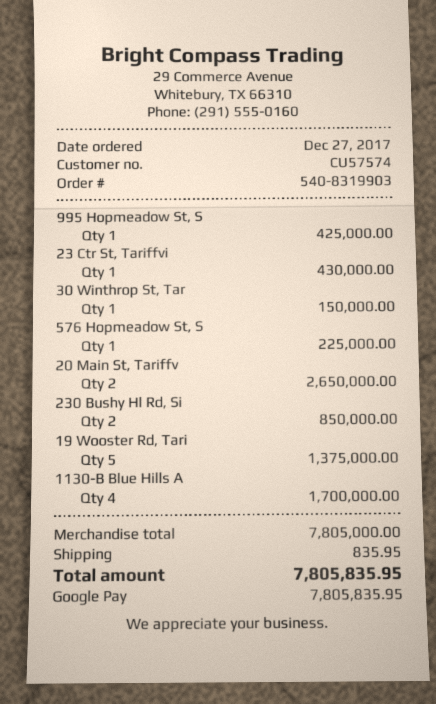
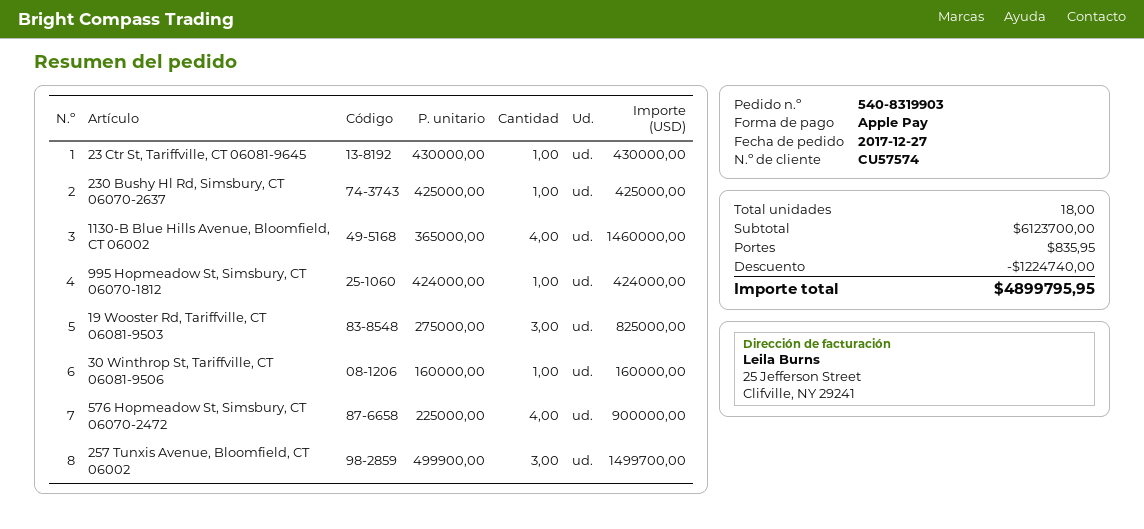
payment method: Google Pay -> Apple Pay
995 Hopmeadow St, S: 1 for 425000.00 -> 1 for 424000.00
30 Winthrop St, Tar: 1 for 150000.00 -> 1 for 160000.00
576 Hopmeadow St, S: 1 for 225000.00 -> 4 for 900000.00
20 Main St, Tariffv: 2 for 2650000.00 -> none
230 Bushy Hl Rd, Si: 2 for 850000.00 -> 1 for 425000.00
19 Wooster Rd, Tari: 5 for 1375000.00 -> 3 for 825000.00
1130-B Blue Hills A: 4 for 1700000.00 -> 4 for 1460000.00
257 Tunxis Avenue, Bloomfield, CT 06002: none -> 3 for 1499700.00
subtotal: 7805000.00 -> 6123700.00
discount: none -> 1224740.00
total: 7805835.95 -> 4899795.95

